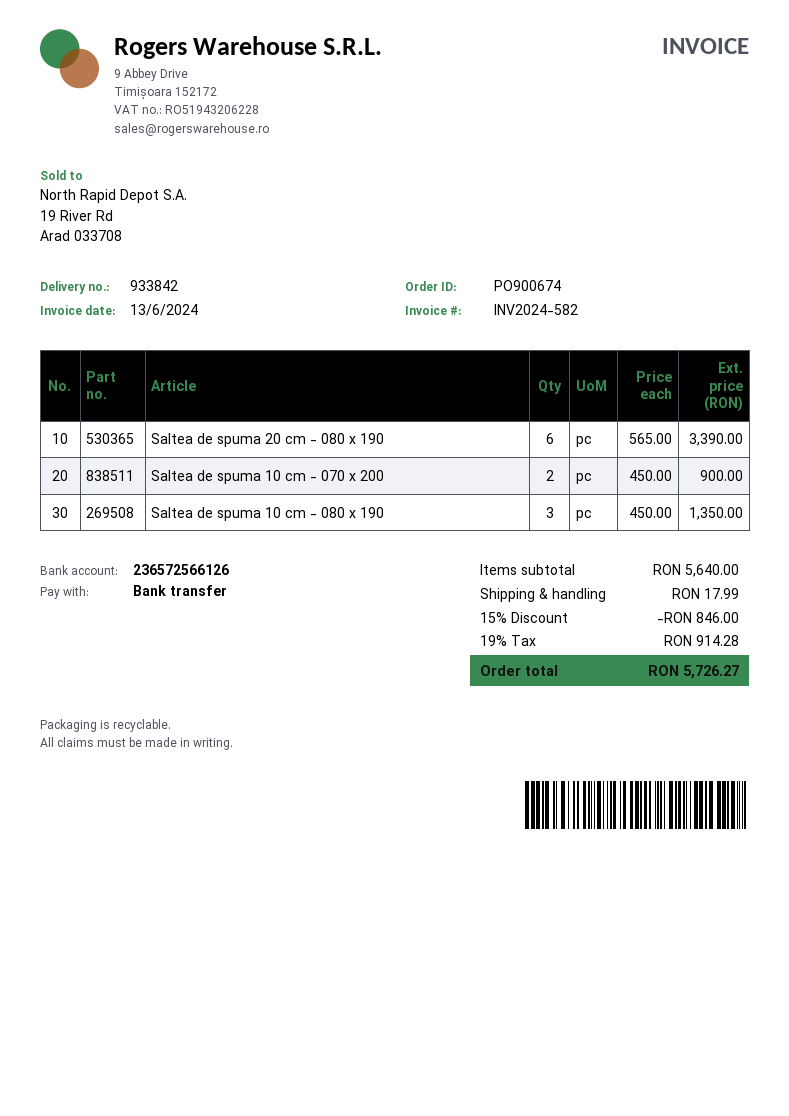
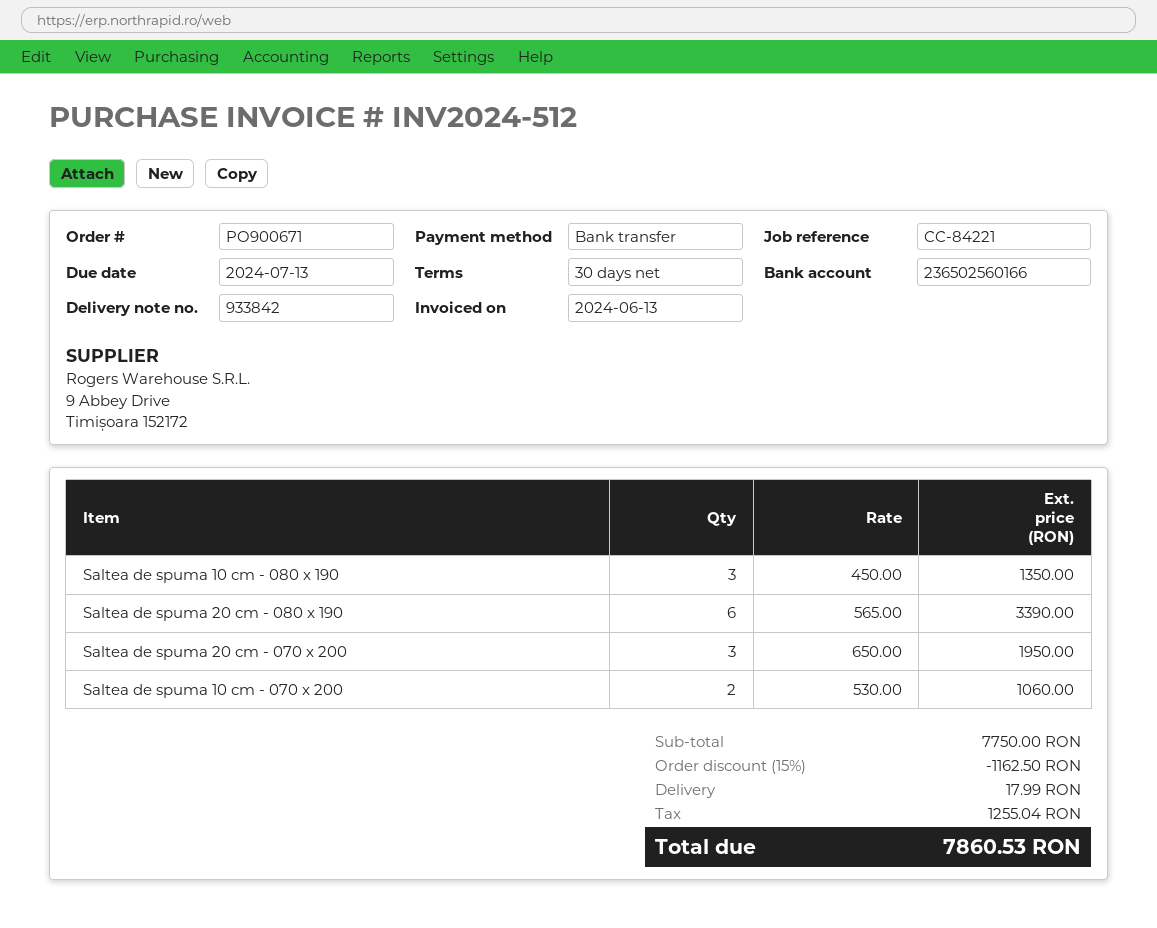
order number: PO900674 -> PO900671
invoice number: INV2024-582 -> INV2024-512
bank account: 236572566126 -> 236502560166
Saltea de spuma 10 cm - 070 x 200: 2 x 450.00 = 900.00 -> 2 x 530.00 = 1060.00
Saltea de spuma 20 cm - 070 x 200: none -> 3 x 650.00 = 1950.00
subtotal: 5640.00 -> 7750.00
discount: 15% = 846.00 -> 15% = 1162.50
tax: 914.28 -> 1255.04
total: 5726.27 -> 7860.53

